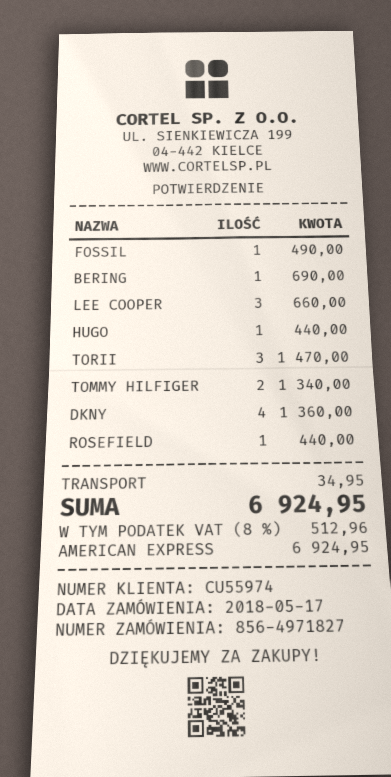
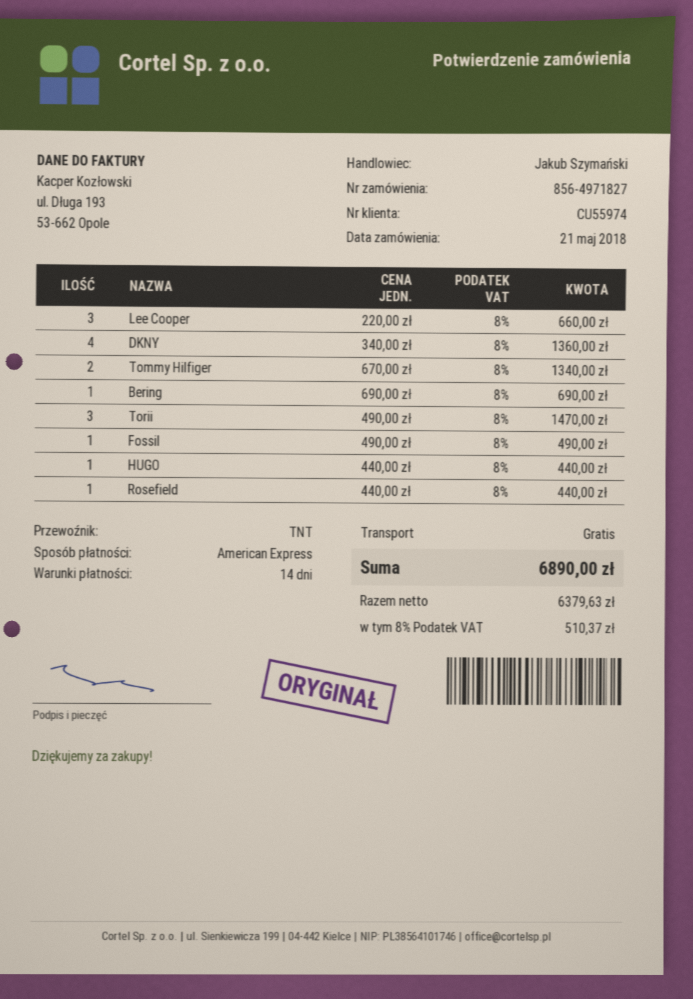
order date: 2018-05-17 -> 2018-05-21
shipping: 34.95 -> 0.00
tax: 8% = 512.96 -> 8% = 510.37
total: 6924.95 -> 6890.00

